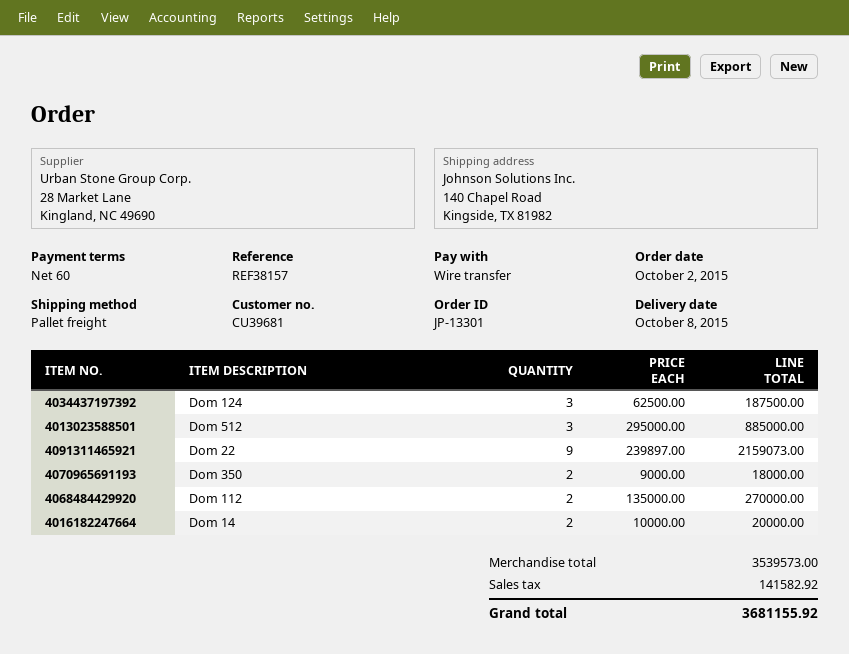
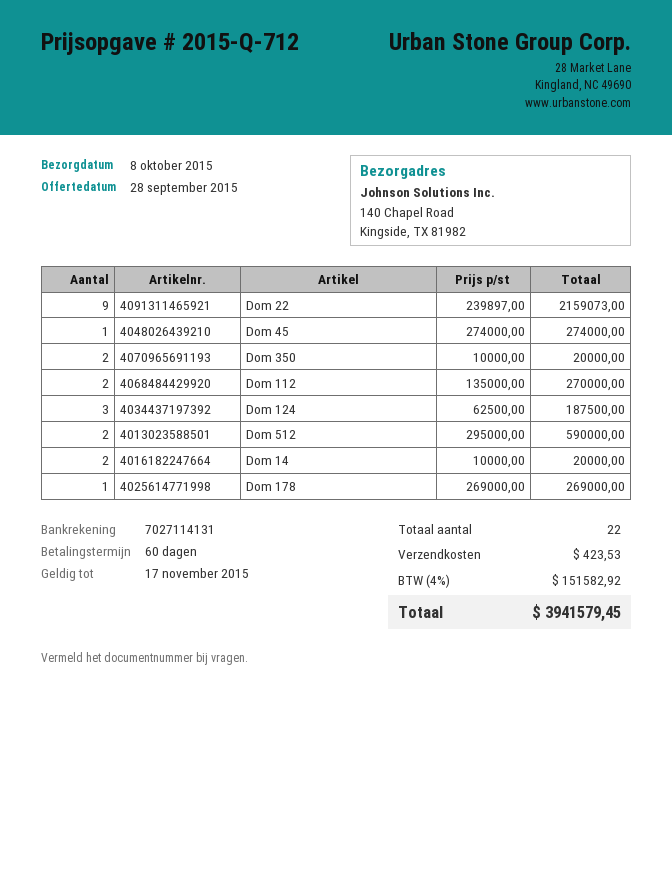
Dom 512: 3 x 295000.00 = 885000.00 -> 2 x 295000.00 = 590000.00
Dom 350: 2 x 9000.00 = 18000.00 -> 2 x 10000.00 = 20000.00
Dom 45: none -> 1 x 274000.00 = 274000.00
Dom 178: none -> 1 x 269000.00 = 269000.00
shipping: none -> 423.53
tax: 141582.92 -> 151582.92
total: 3681155.92 -> 3941579.45

